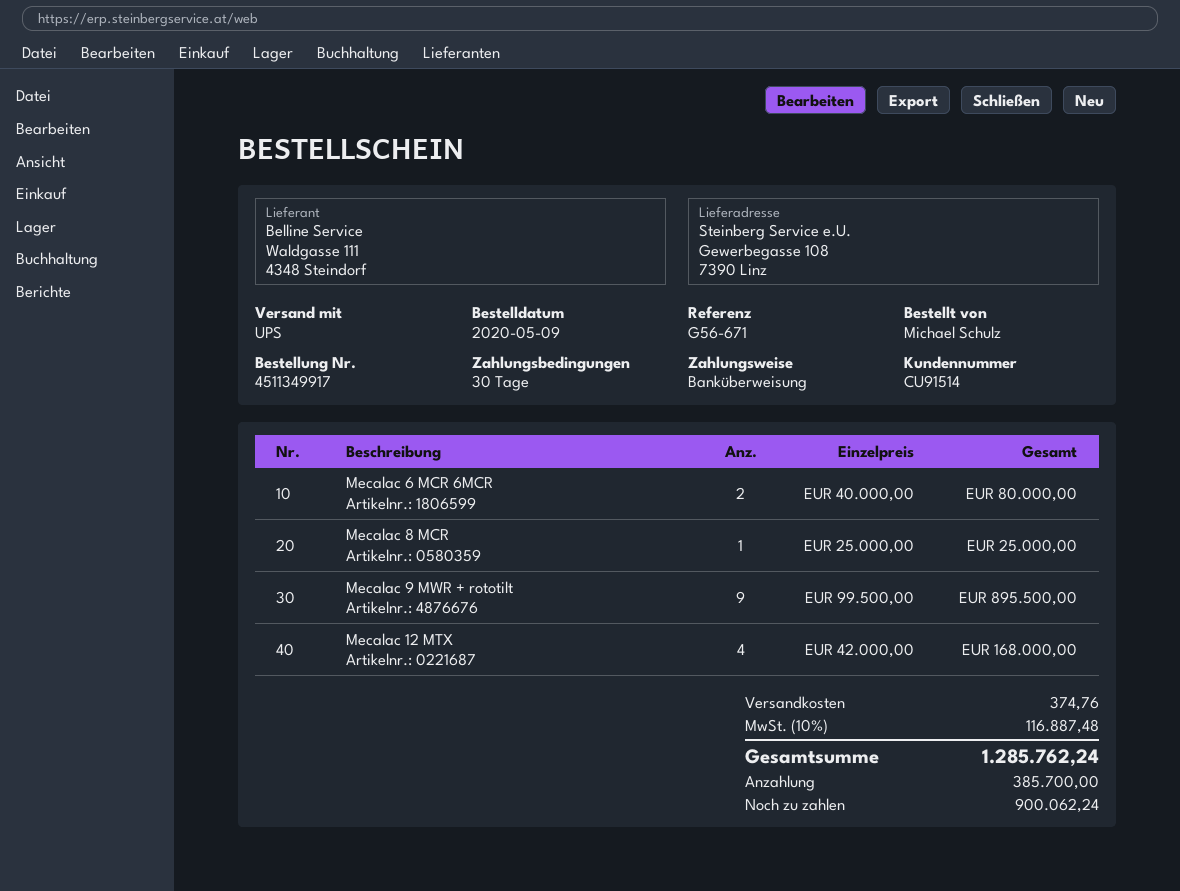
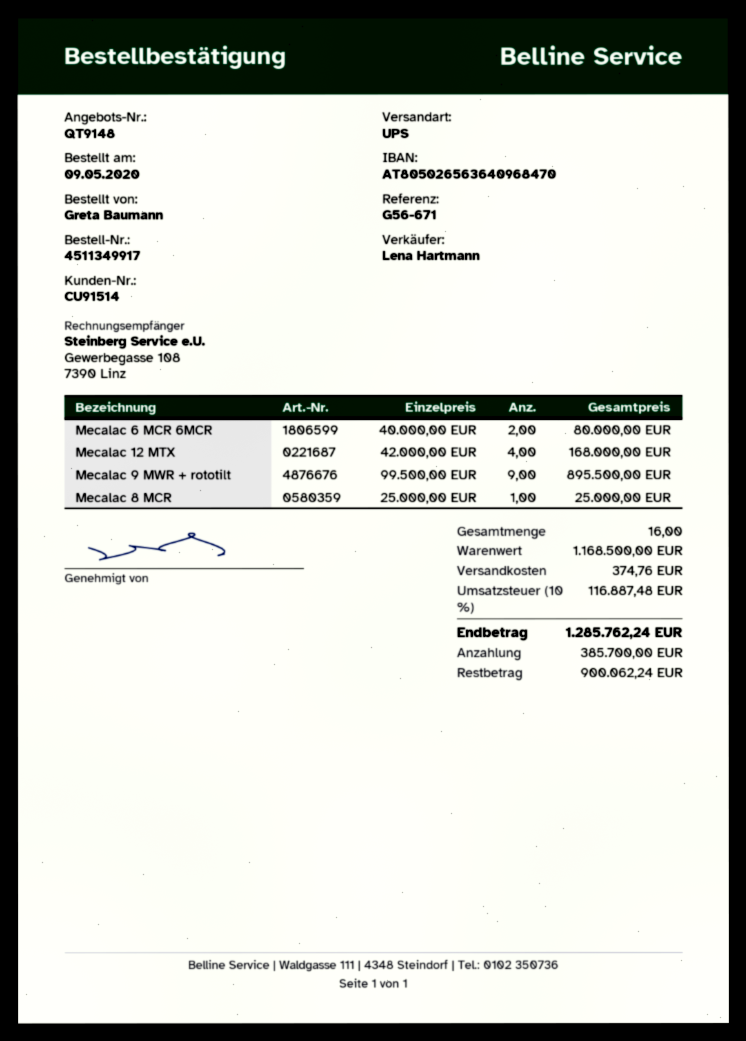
ordered by: Michael Schulz -> Greta Baumann

